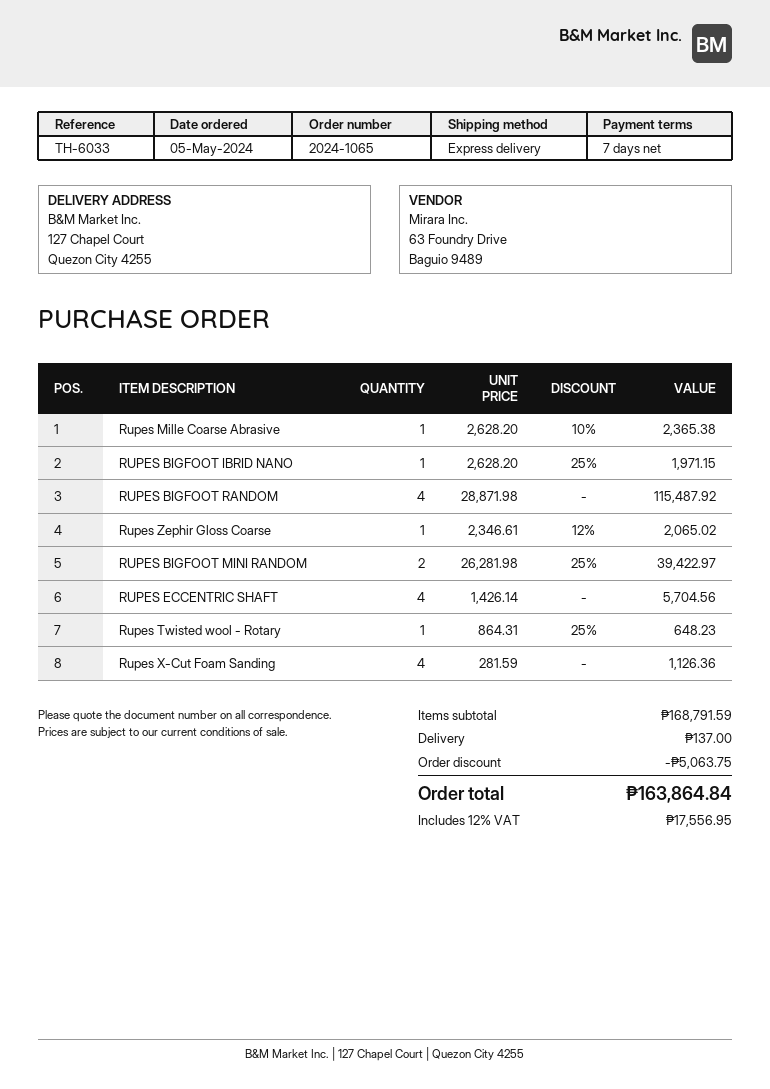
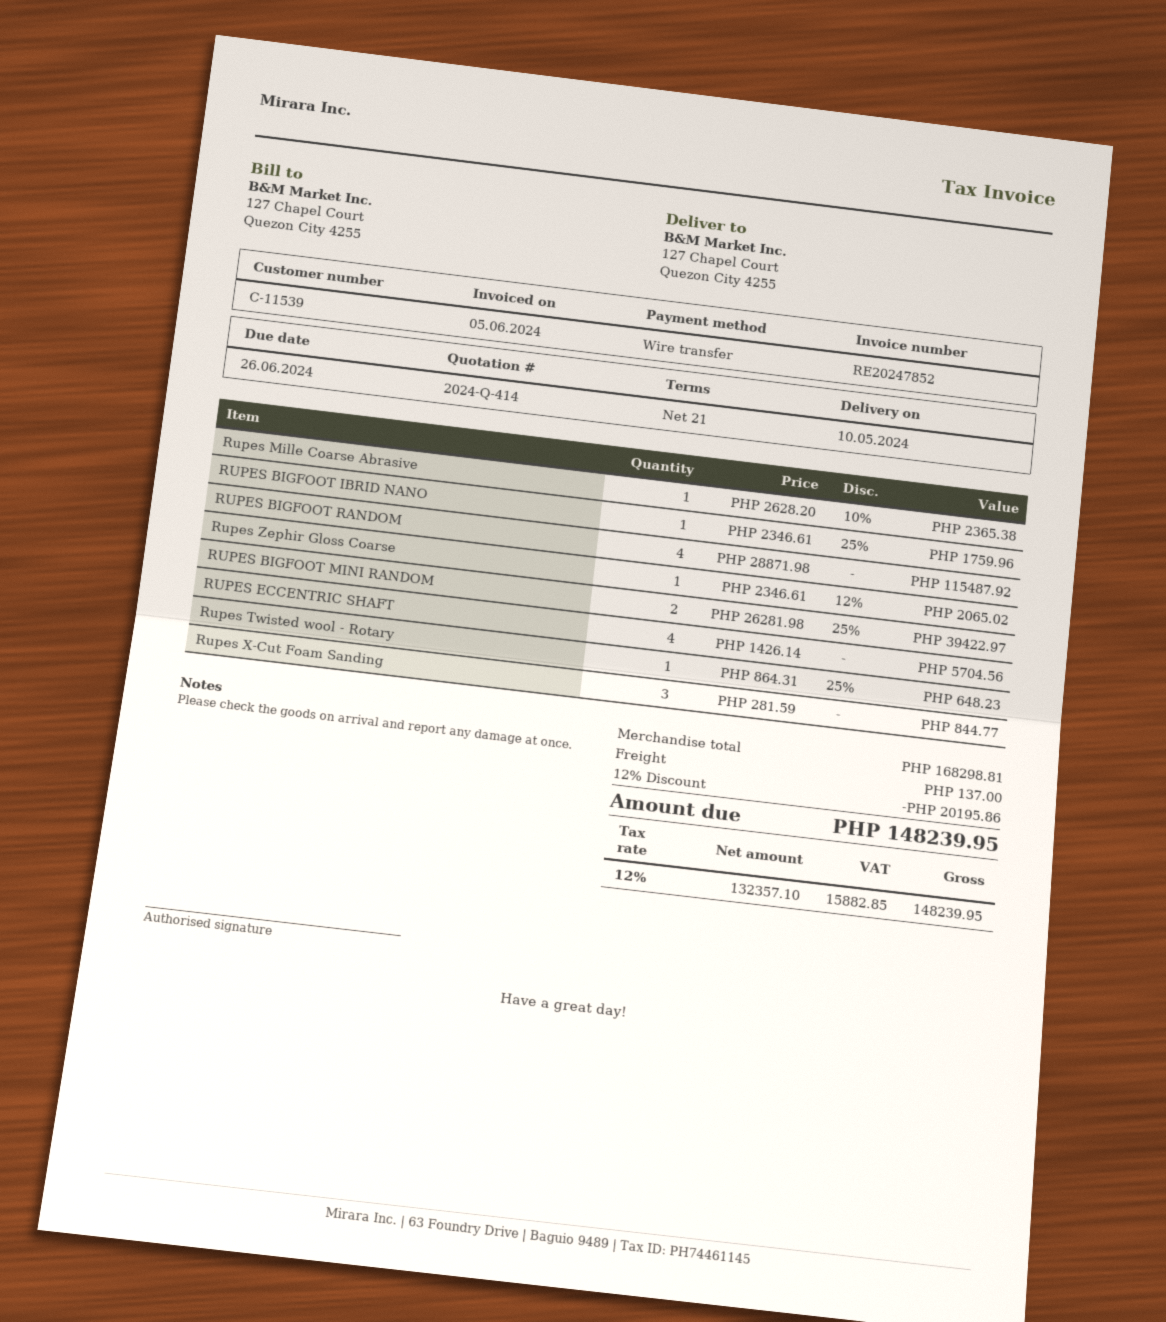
payment terms: 7 days -> 21 days
RUPES BIGFOOT IBRID NANO: 1 x 2628.20 - 25% = 1971.15 -> 1 x 2346.61 - 25% = 1759.96
Rupes X-Cut Foam Sanding: 4 x 281.59 = 1126.36 -> 3 x 281.59 = 844.77
subtotal: 168791.59 -> 168298.81
discount: 5063.75 -> 20195.86
tax: 12% = 17556.95 -> 12% = 15882.85
total: 163864.84 -> 148239.95

